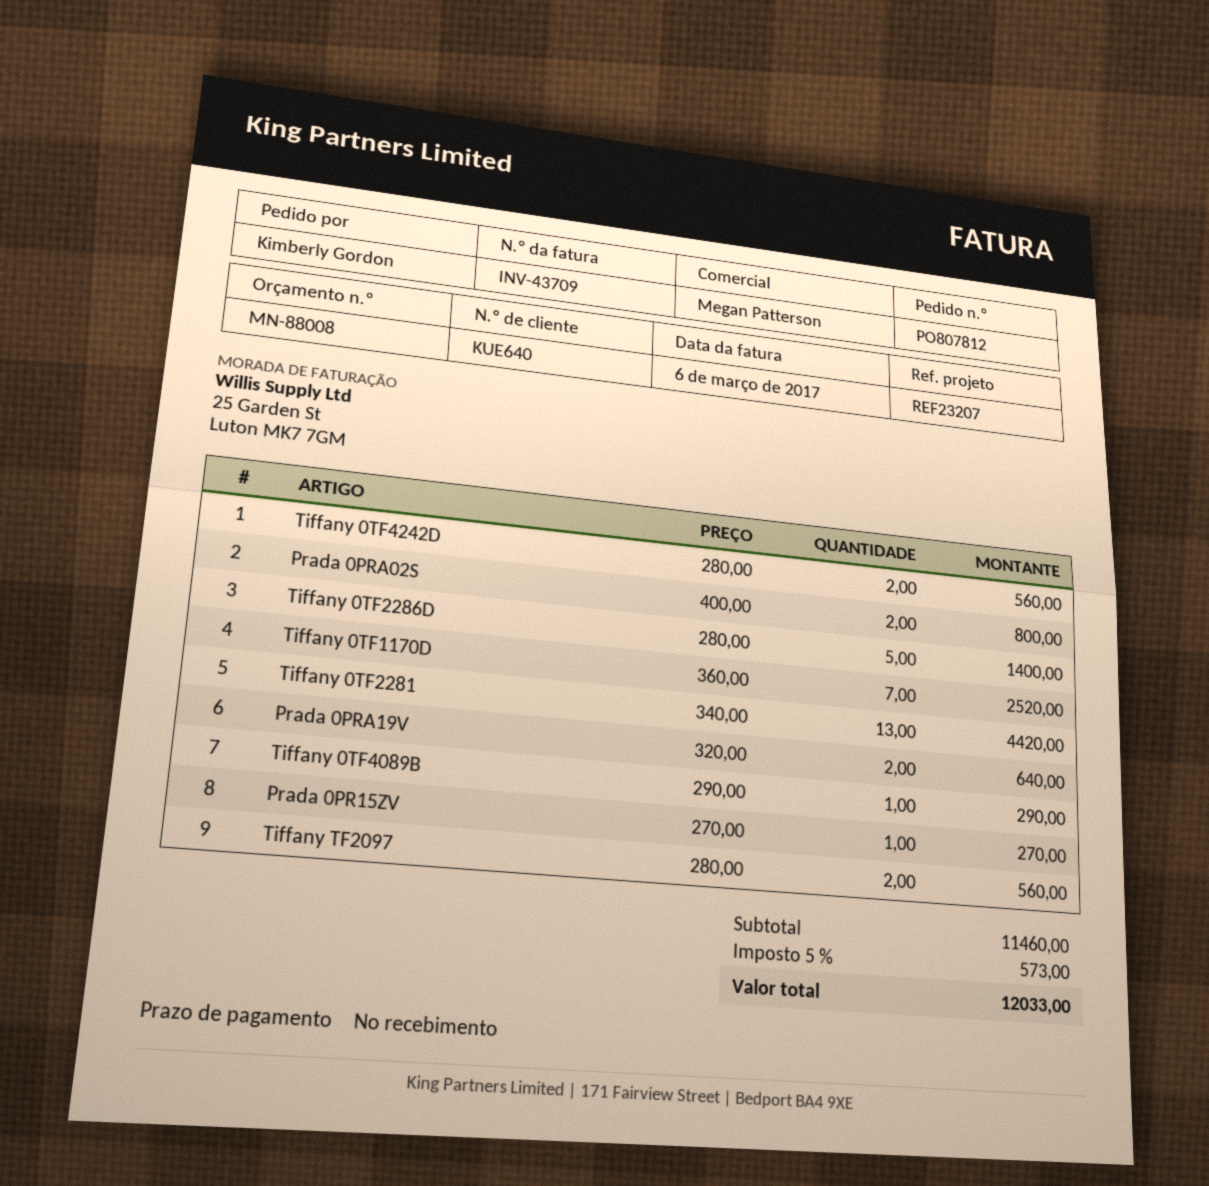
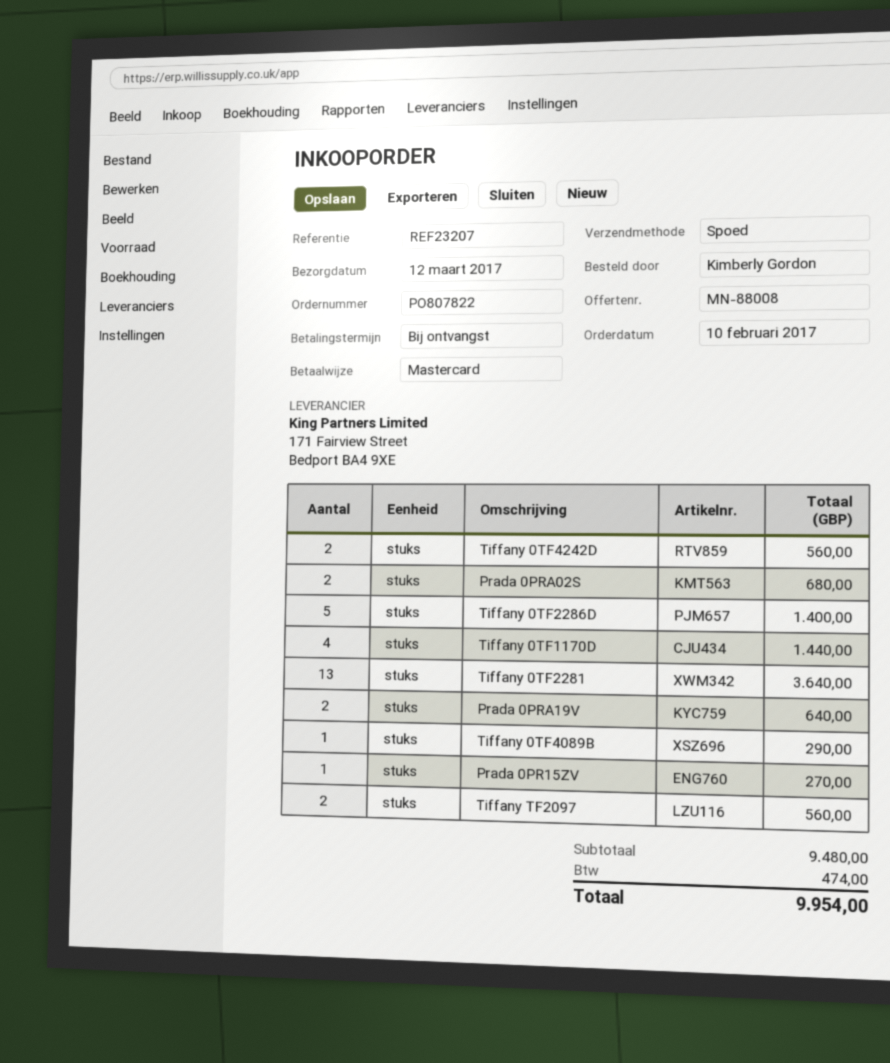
order number: PO807812 -> PO807822
Prada 0PRA02S: 2 for 800.00 -> 2 for 680.00
Tiffany 0TF1170D: 7 for 2520.00 -> 4 for 1440.00
Tiffany 0TF2281: 13 for 4420.00 -> 13 for 3640.00
subtotal: 11460.00 -> 9480.00
tax: 573.00 -> 474.00
total: 12033.00 -> 9954.00

